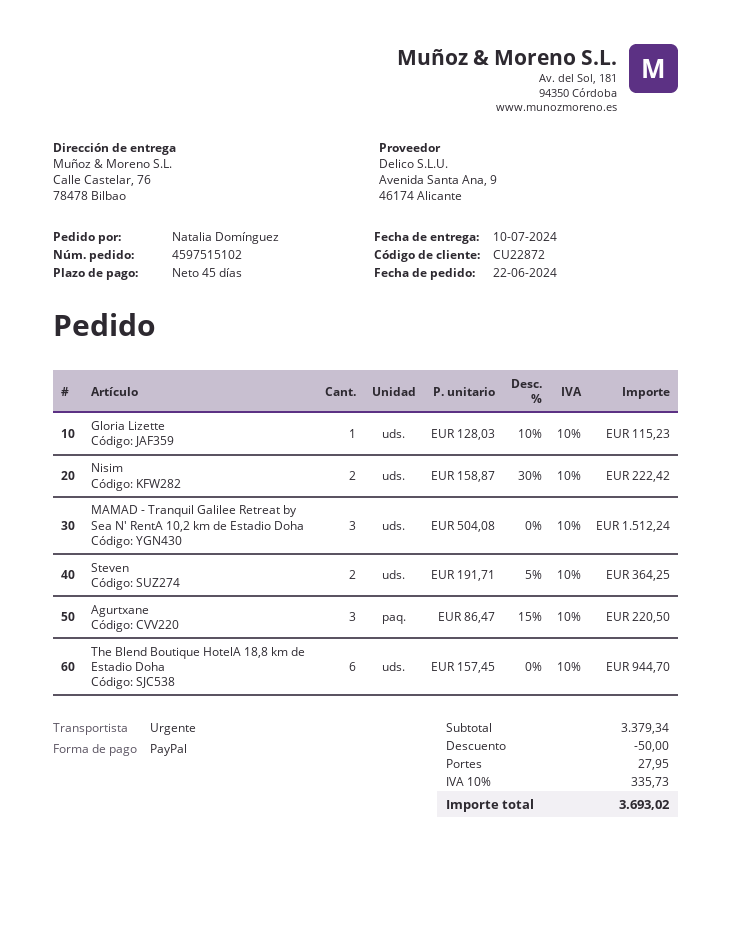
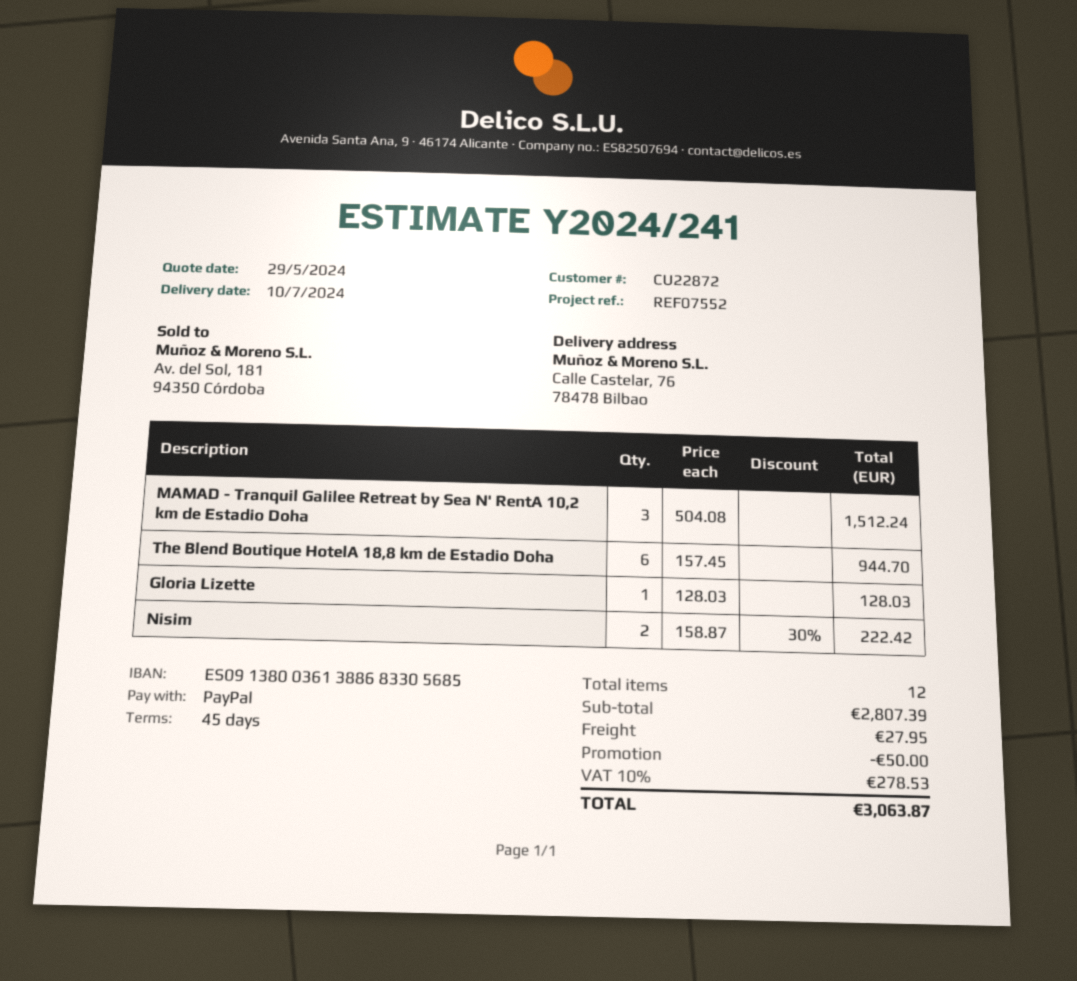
Gloria Lizette: 1 x 128.03 - 10% = 115.23 -> 1 x 128.03 = 128.03
Steven: 2 x 191.71 - 5% = 364.25 -> none
Agurtxane: 3 x 86.47 - 15% = 220.50 -> none
subtotal: 3379.34 -> 2807.39
tax: 10% = 335.73 -> 10% = 278.53
total: 3693.02 -> 3063.87

